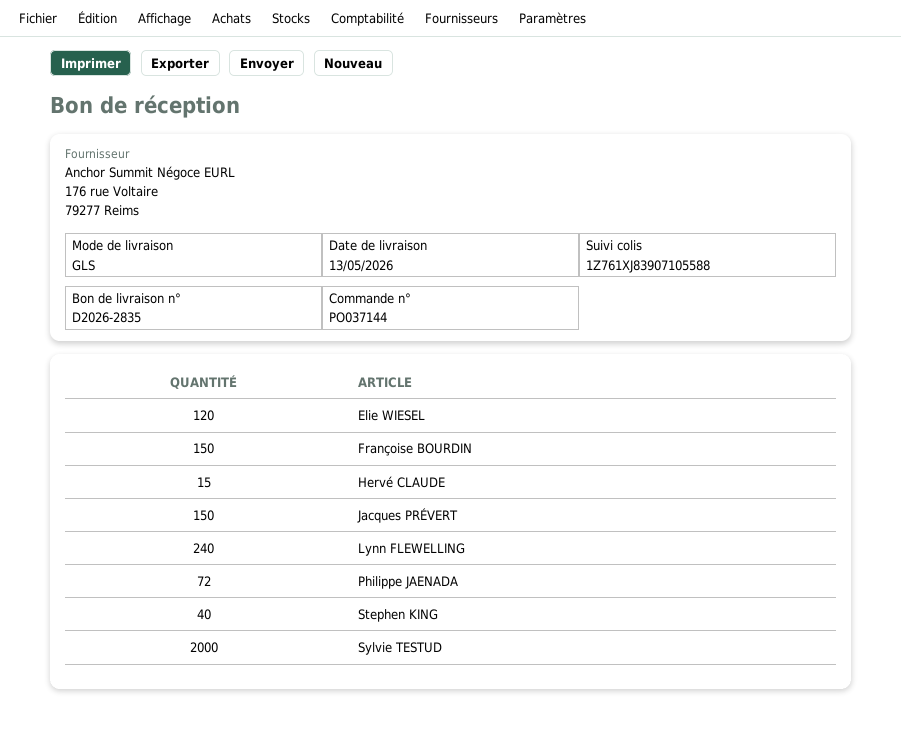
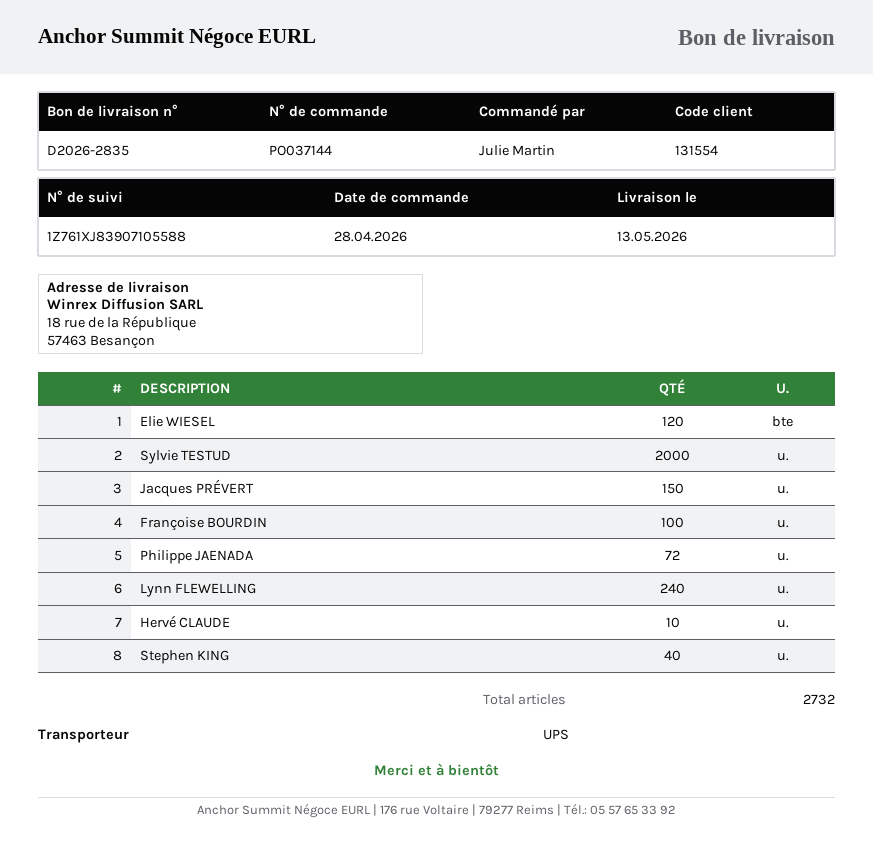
shipping method: GLS -> UPS
Françoise BOURDIN: 150 -> 100
Hervé CLAUDE: 15 -> 10

